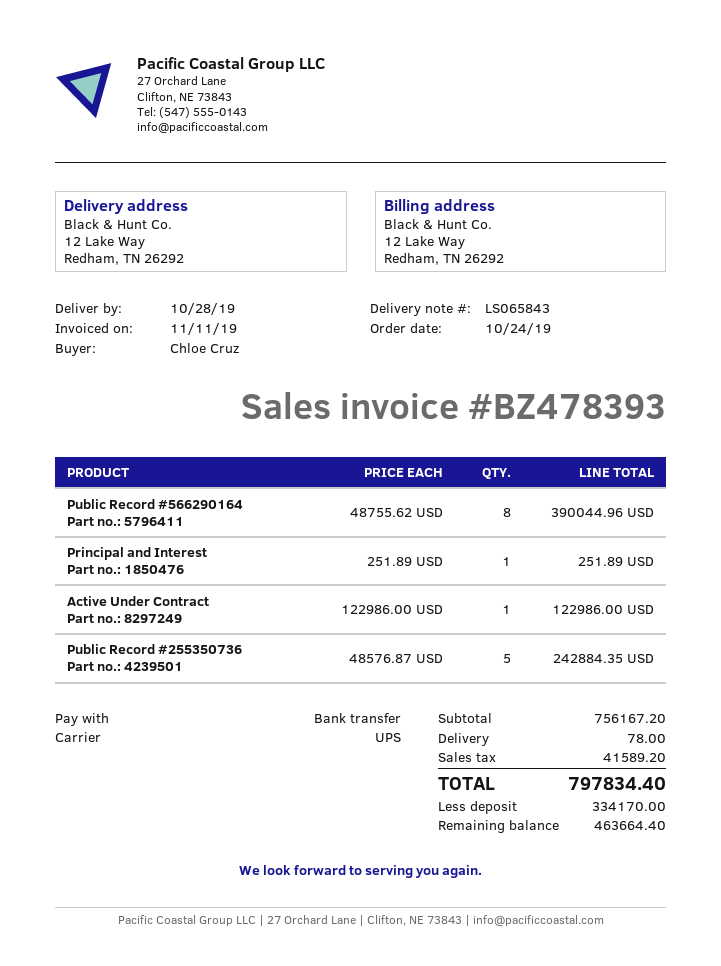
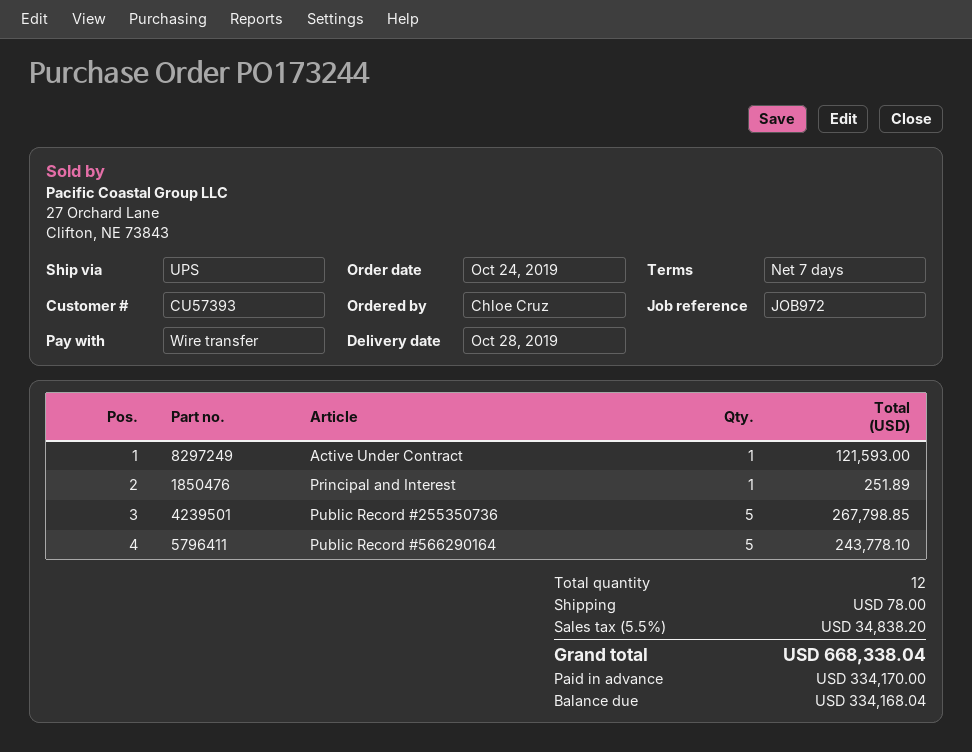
Public Record #566290164: 8 for 390044.96 -> 5 for 243778.10
Active Under Contract: 1 for 122986.00 -> 1 for 121593.00
Public Record #255350736: 5 for 242884.35 -> 5 for 267798.85
tax: 41589.20 -> 34838.20
total: 797834.40 -> 668338.04
balance: 463664.40 -> 334168.04

